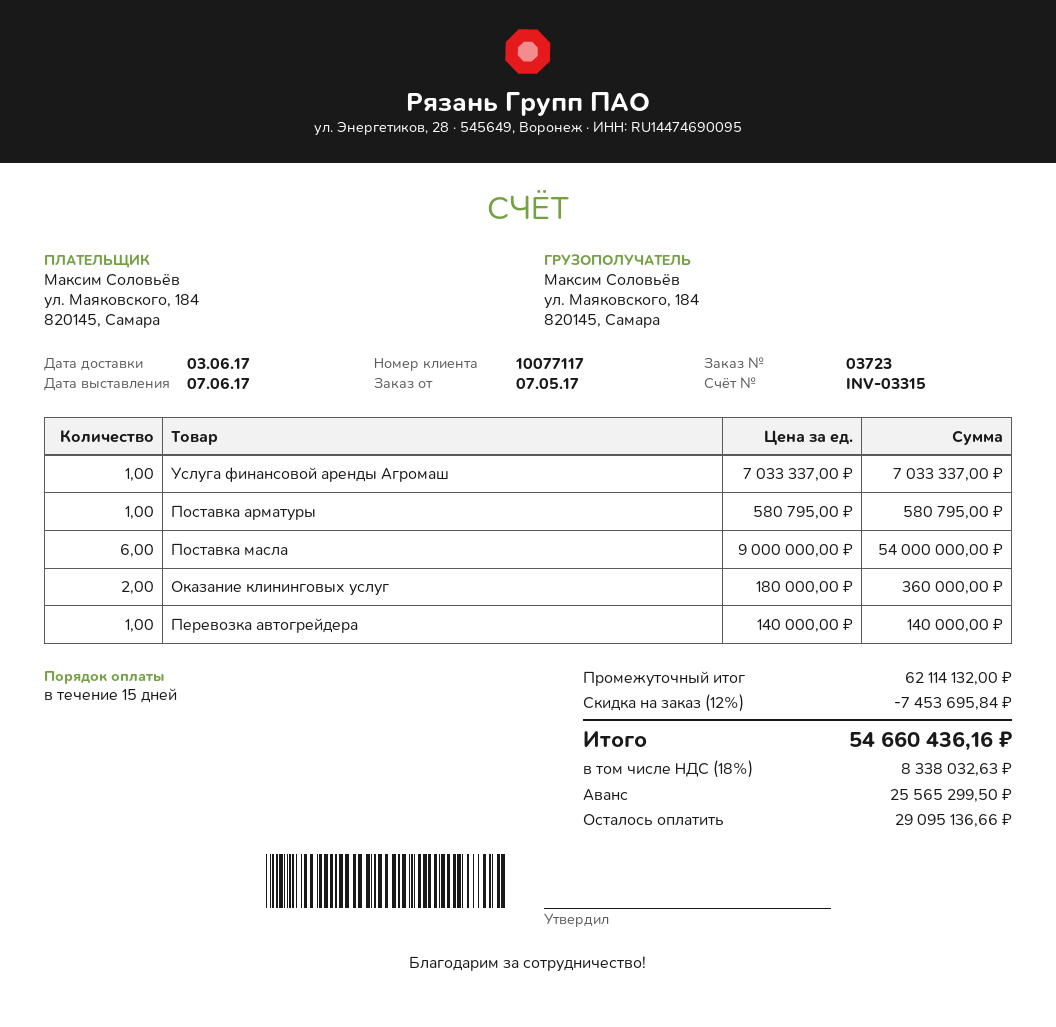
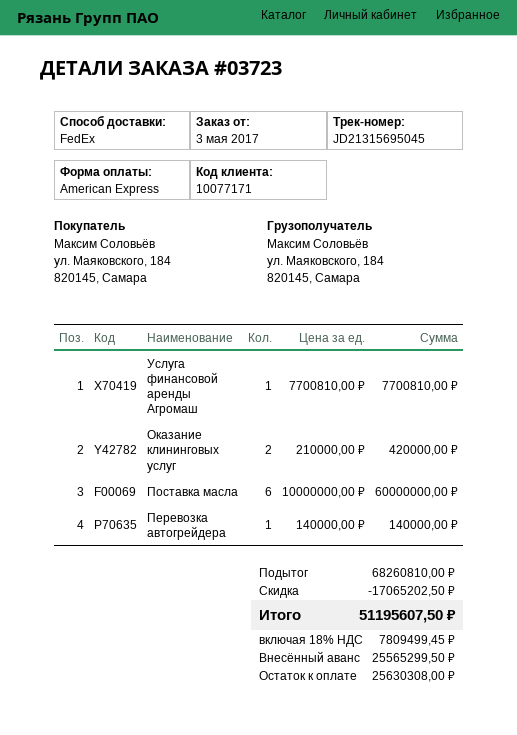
order date: 2017-05-07 -> 2017-05-03
customer number: 10077117 -> 10077171
Услуга финансовой аренды Агромаш: 1 x 7033337.00 = 7033337.00 -> 1 x 7700810.00 = 7700810.00
Поставка арматуры: 1 x 580795.00 = 580795.00 -> none
Поставка масла: 6 x 9000000.00 = 54000000.00 -> 6 x 10000000.00 = 60000000.00
Оказание клининговых услуг: 2 x 180000.00 = 360000.00 -> 2 x 210000.00 = 420000.00
subtotal: 62114132.00 -> 68260810.00
discount: 7453695.84 -> 17065202.50
tax: 18% = 8338032.63 -> 18% = 7809499.45
total: 54660436.16 -> 51195607.50
balance: 29095136.66 -> 25630308.00

